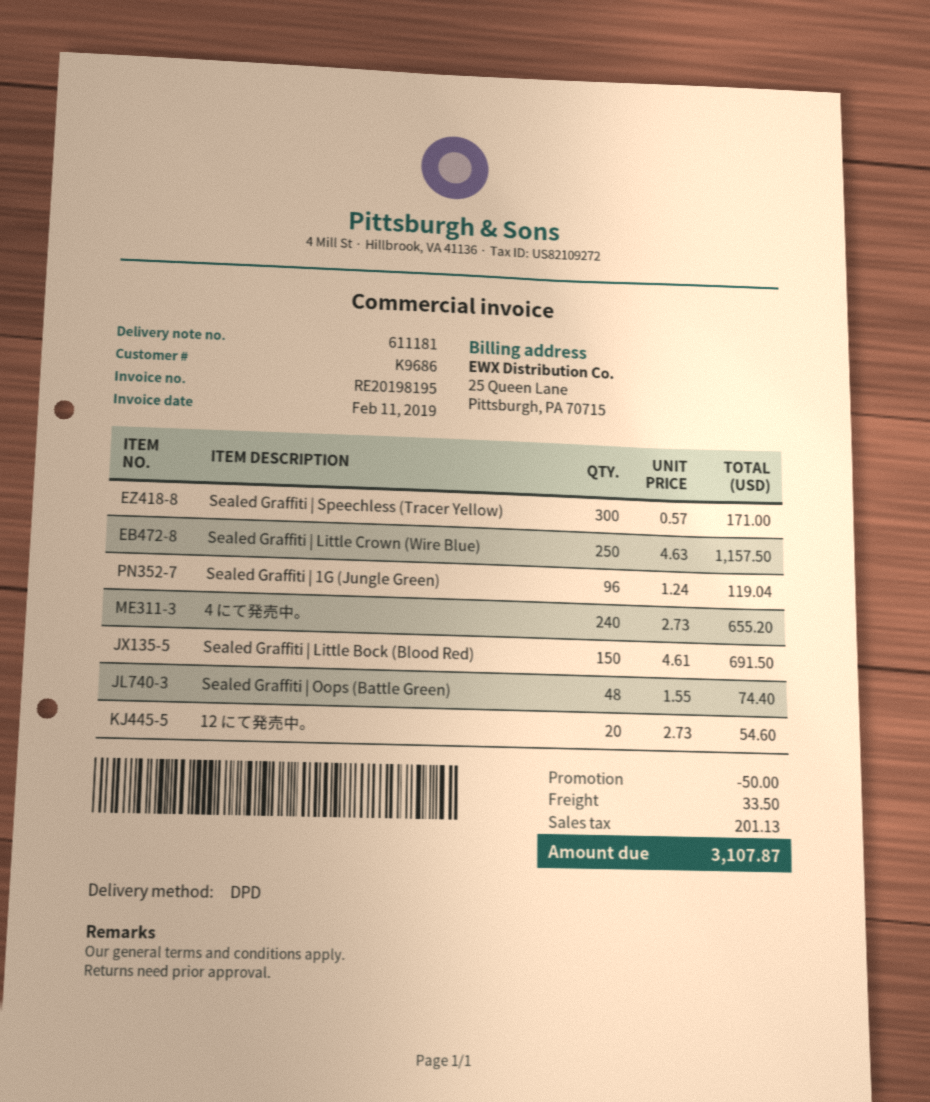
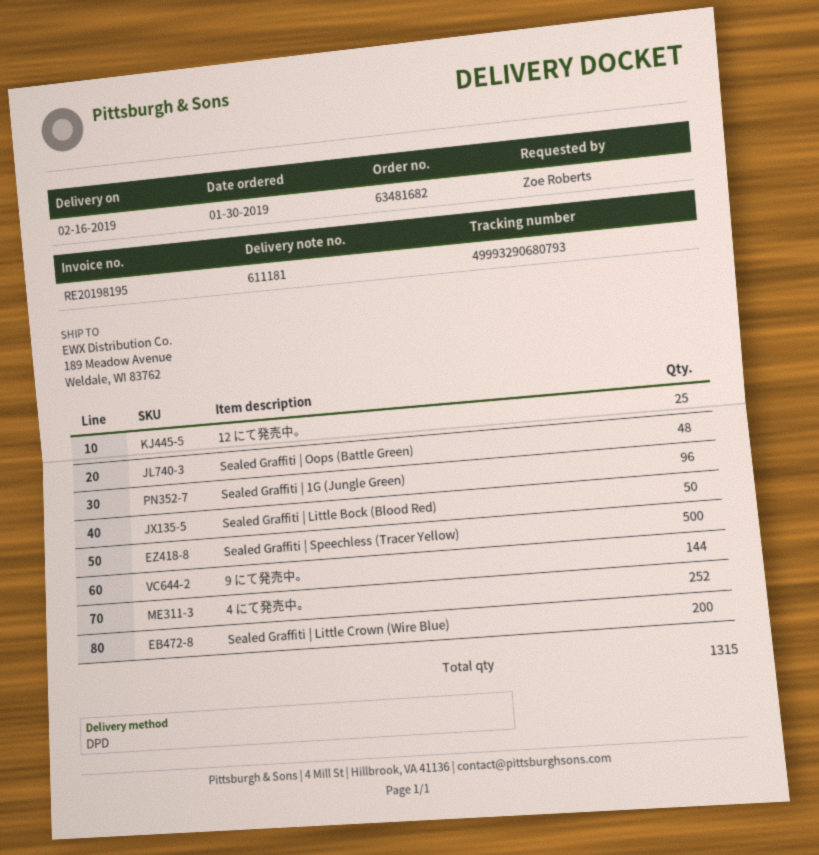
Sealed Graffiti | Speechless (Tracer Yellow): 300 -> 500
Sealed Graffiti | Little Crown (Wire Blue): 250 -> 200
4 にて発売中。: 240 -> 252
Sealed Graffiti | Little Bock (Blood Red): 150 -> 50
12 にて発売中。: 20 -> 25
9 にて発売中。: none -> 144

